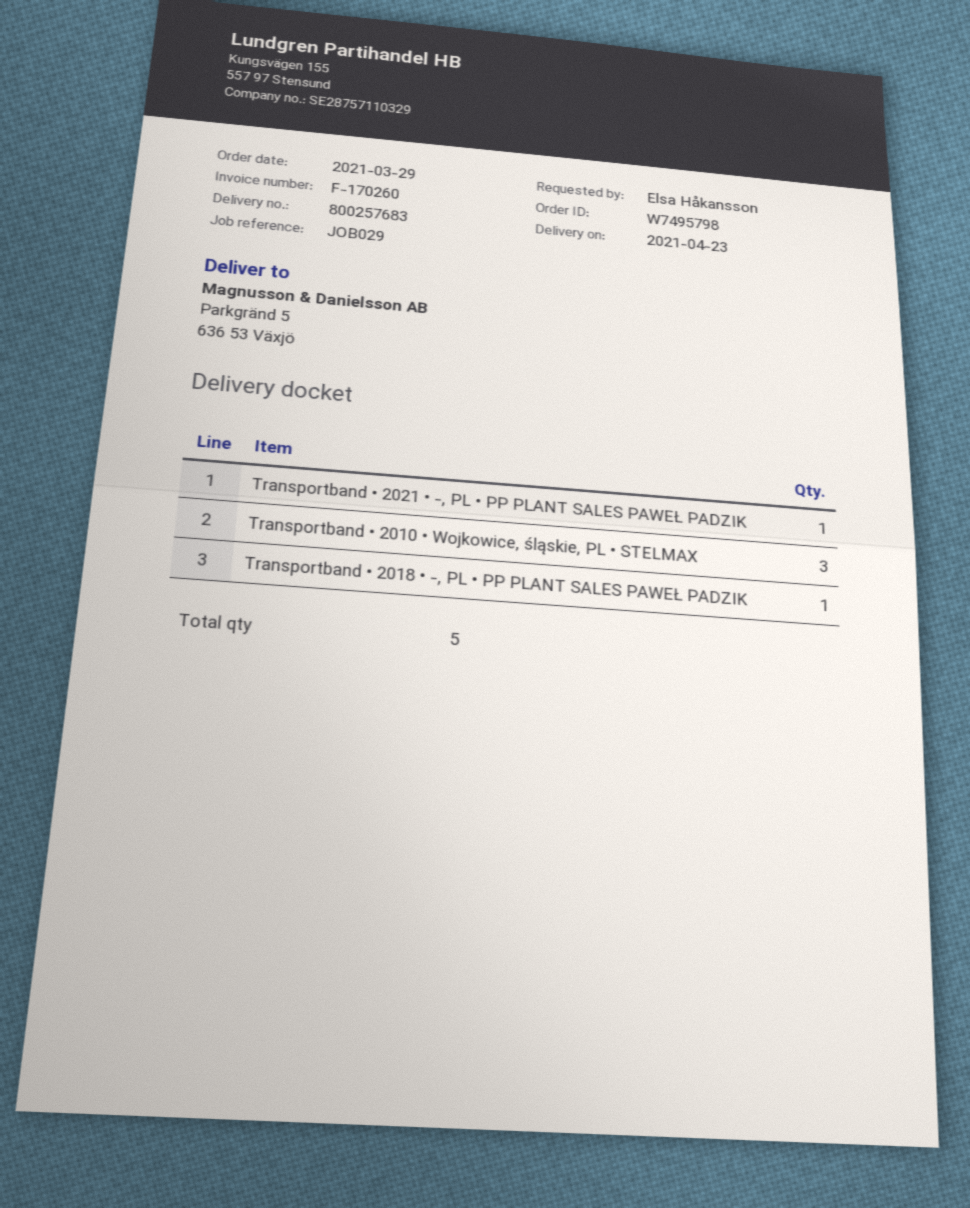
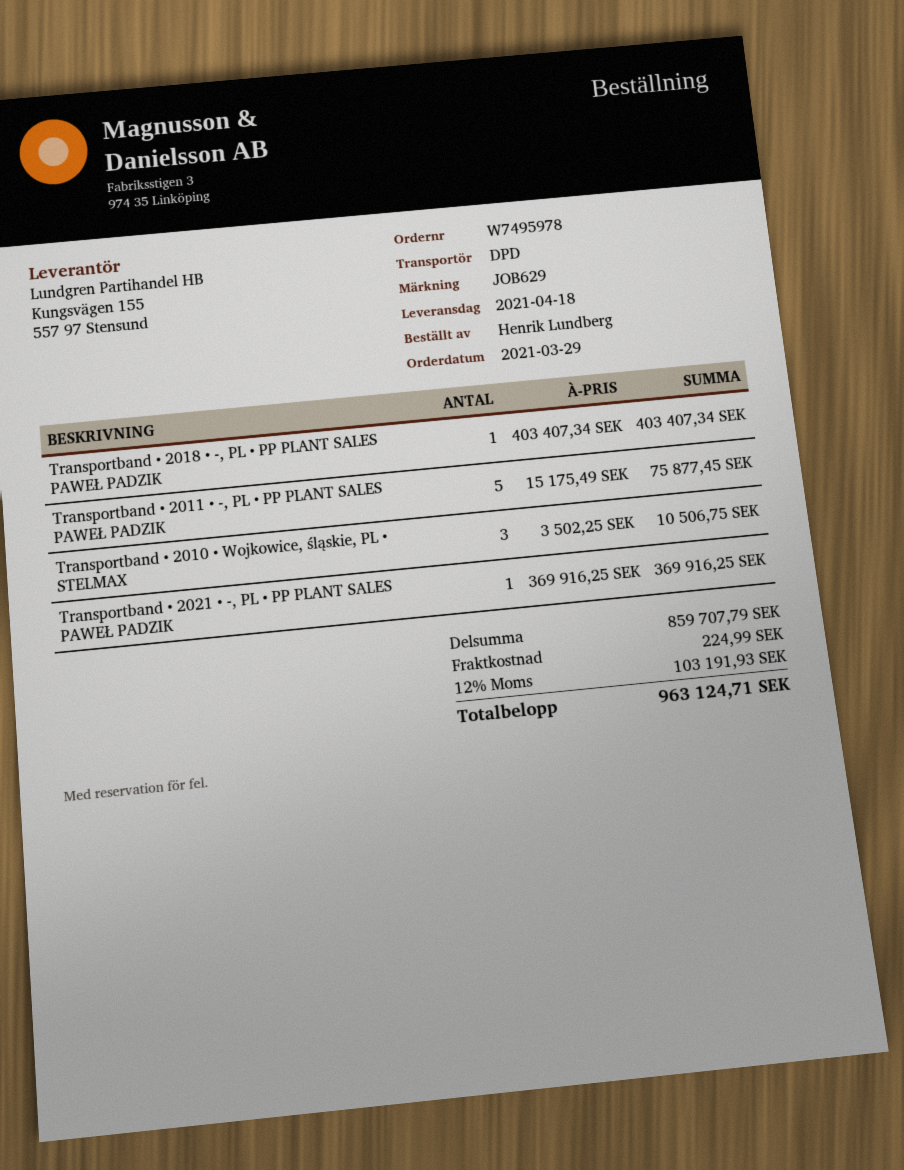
order number: W7495798 -> W7495978
delivery date: 2021-04-23 -> 2021-04-18
reference: JOB029 -> JOB629
ordered by: Elsa Håkansson -> Henrik Lundberg
Transportband • 2011 • -, PL • PP PLANT SALES PAWEŁ PADZIK: none -> 5

